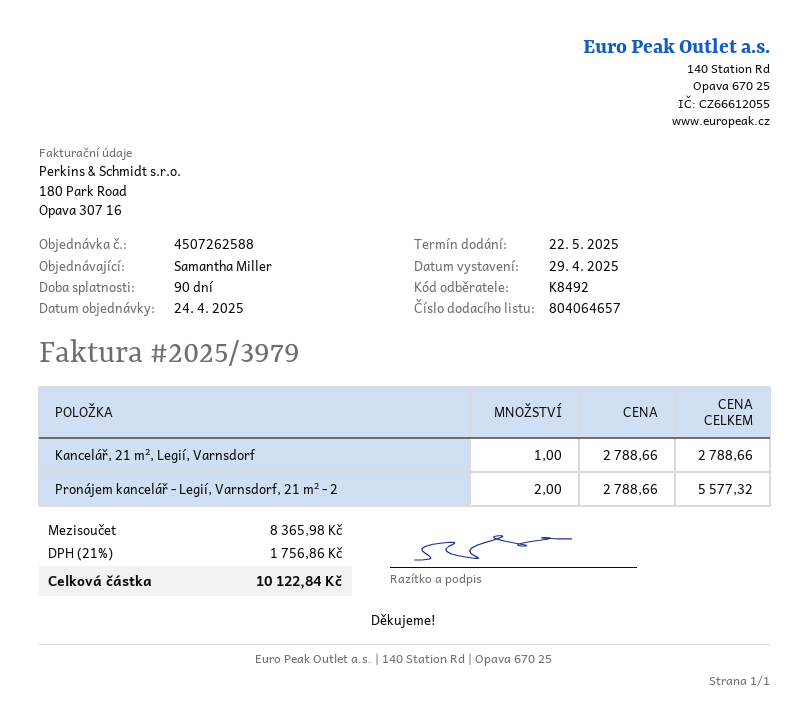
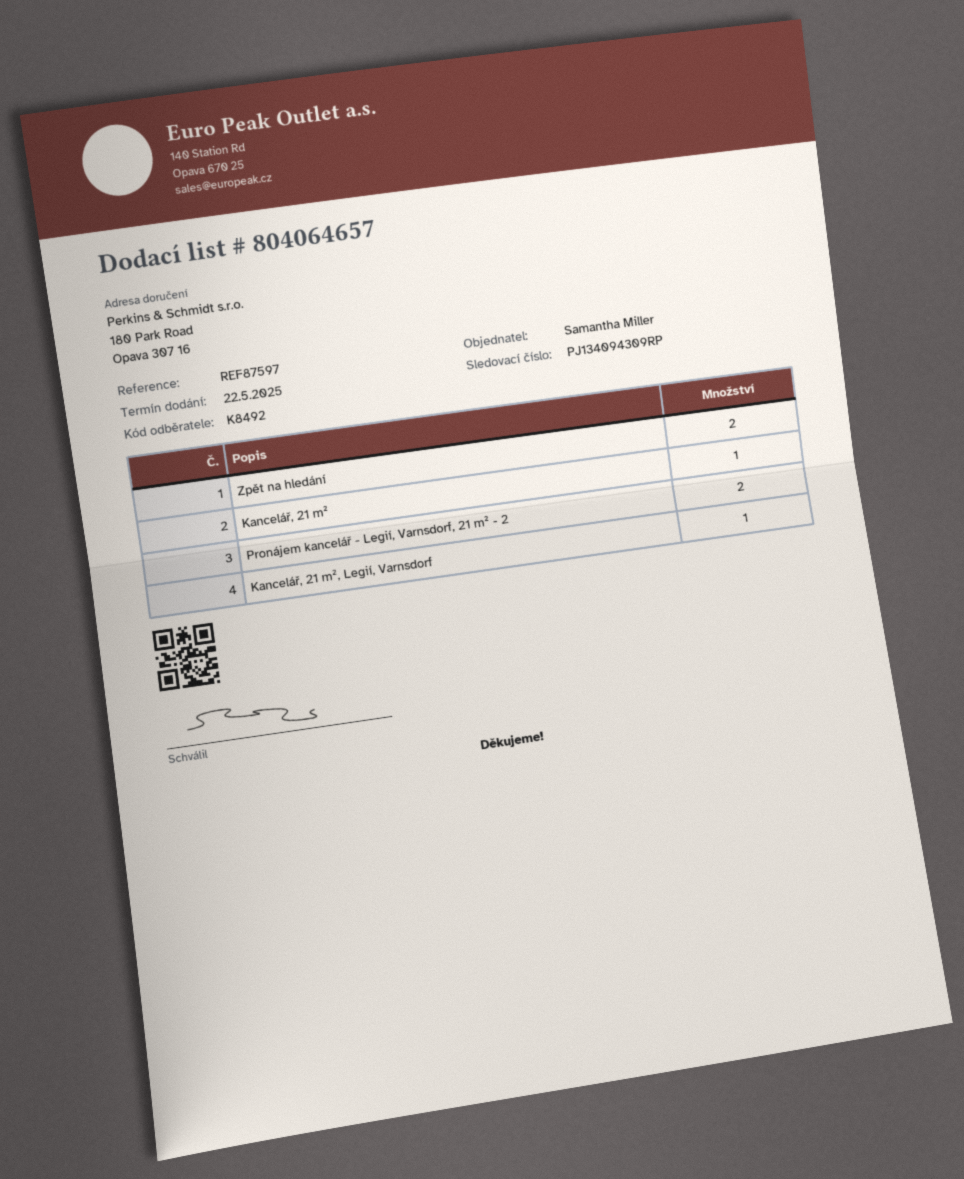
Zpět na hledání: none -> 2
Kancelář, 21 m²: none -> 1

